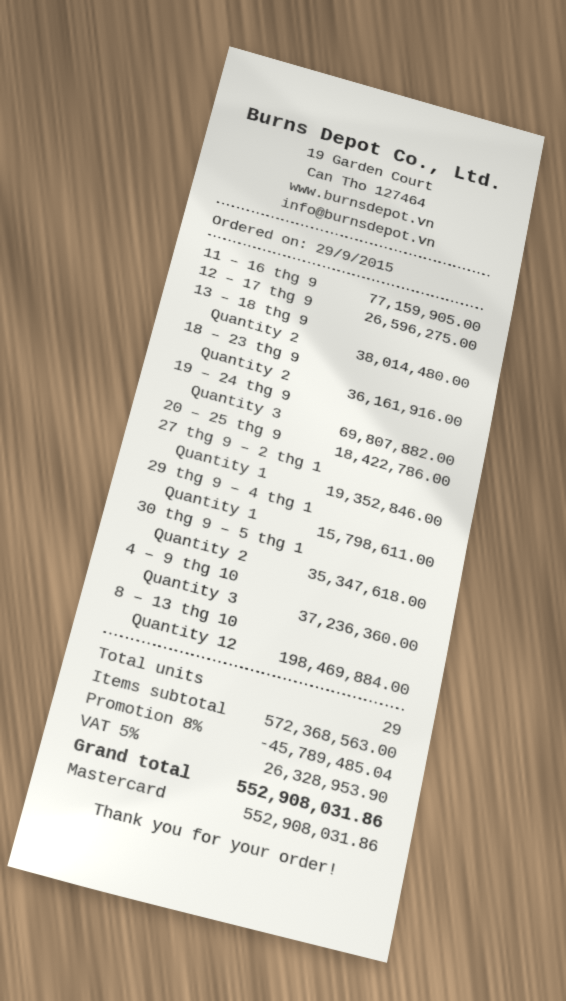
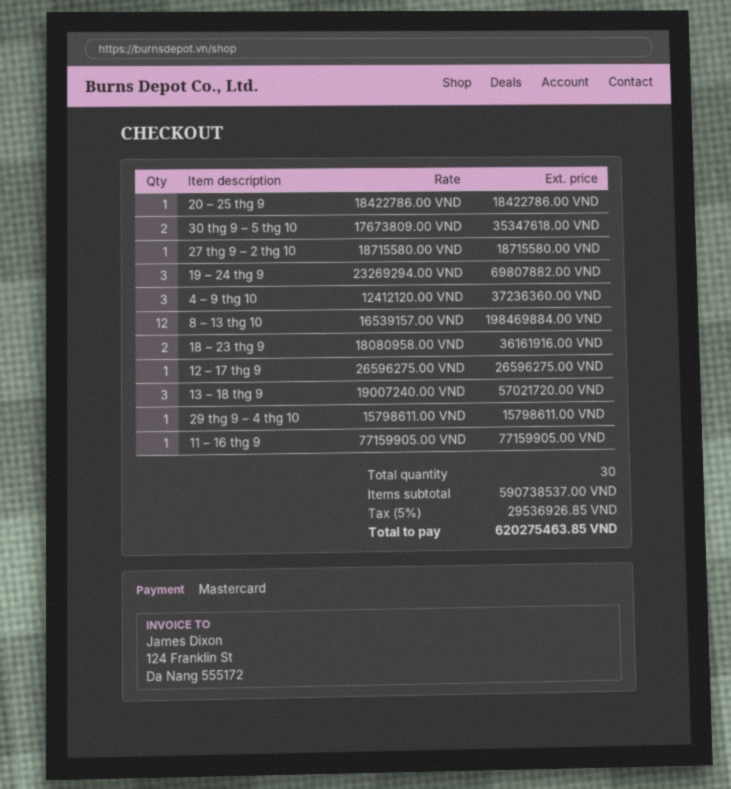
13 – 18 thg 9: 2 for 38014480.00 -> 3 for 57021720.00
27 thg 9 – 2 thg 1: 1 for 19352846.00 -> 1 for 18715580.00
total quantity: 29 -> 30
subtotal: 572368563.00 -> 590738537.00
discount: 8% = 45789485.04 -> none
tax: 5% = 26328953.90 -> 5% = 29536926.85
total: 552908031.86 -> 620275463.85

